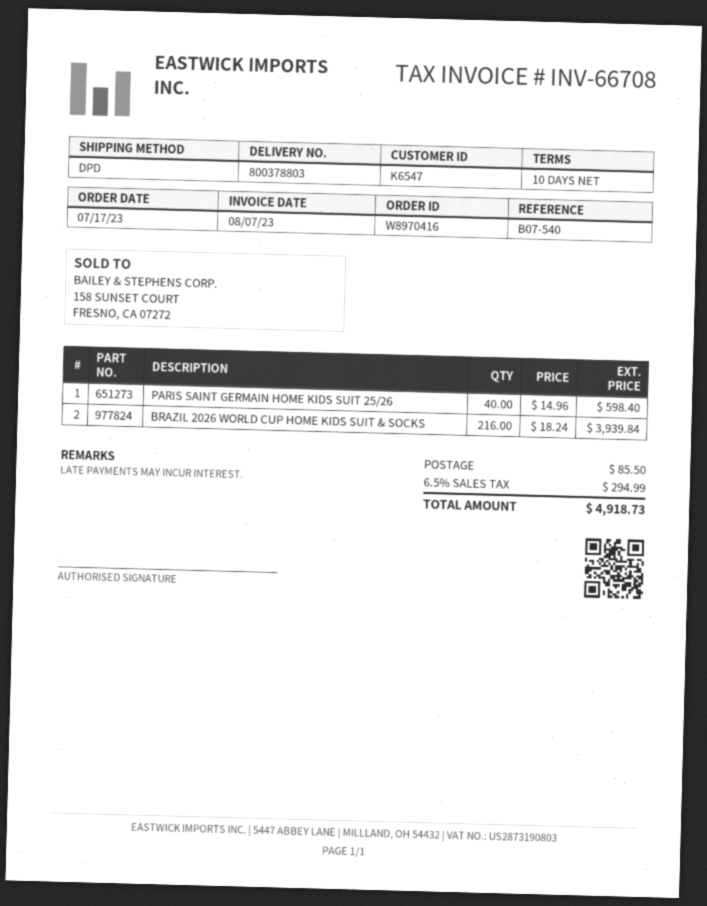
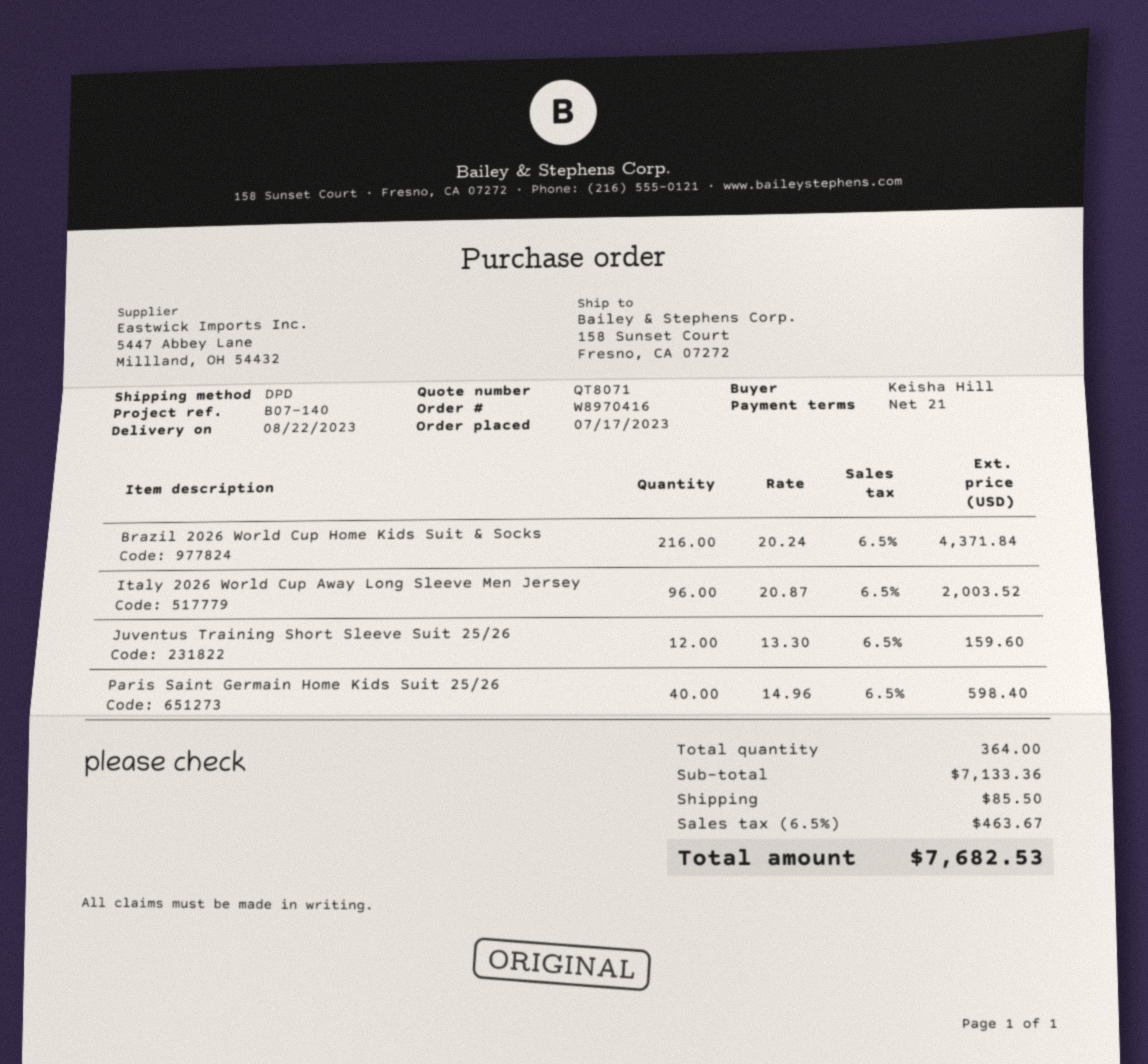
payment terms: 10 days -> 21 days
reference: B07-540 -> B07-140
BRAZIL 2026 WORLD CUP HOME KIDS SUIT & SOCKS: 216 x 18.24 = 3939.84 -> 216 x 20.24 = 4371.84
Italy 2026 World Cup Away Long Sleeve Men Jersey: none -> 96 x 20.87 = 2003.52
Juventus Training Short Sleeve Suit 25/26: none -> 12 x 13.30 = 159.60
tax: 6.5% = 294.99 -> 6.5% = 463.67
total: 4918.73 -> 7682.53

